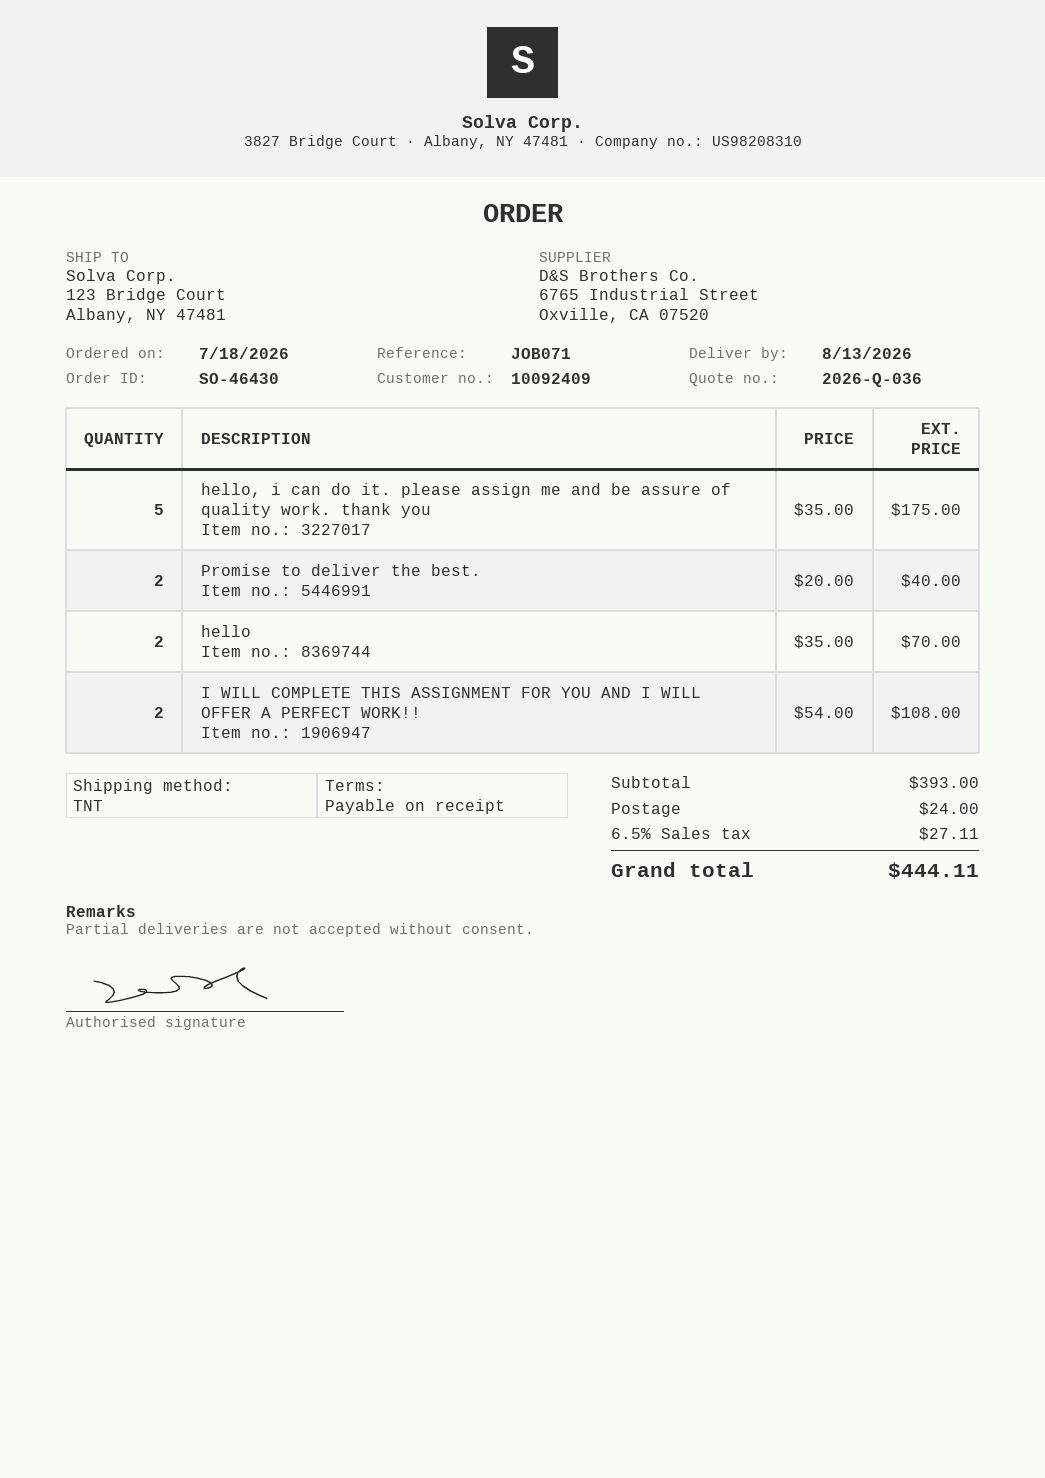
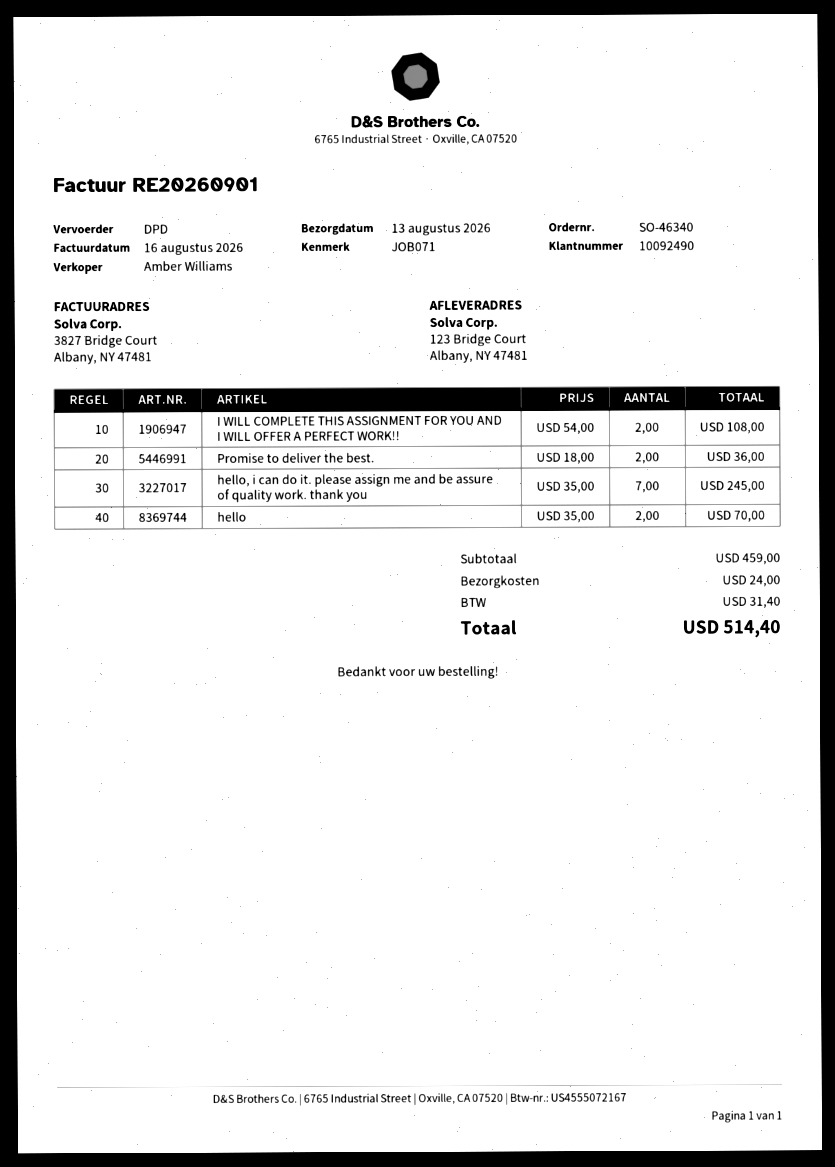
order number: SO-46430 -> SO-46340
customer number: 10092409 -> 10092490
shipping method: TNT -> DPD
hello, i can do it. please assign me and be assure of quality work. thank you: 5 x 35.00 = 175.00 -> 7 x 35.00 = 245.00
Promise to deliver the best.: 2 x 20.00 = 40.00 -> 2 x 18.00 = 36.00
subtotal: 393.00 -> 459.00
tax: 27.11 -> 31.40
total: 444.11 -> 514.40

